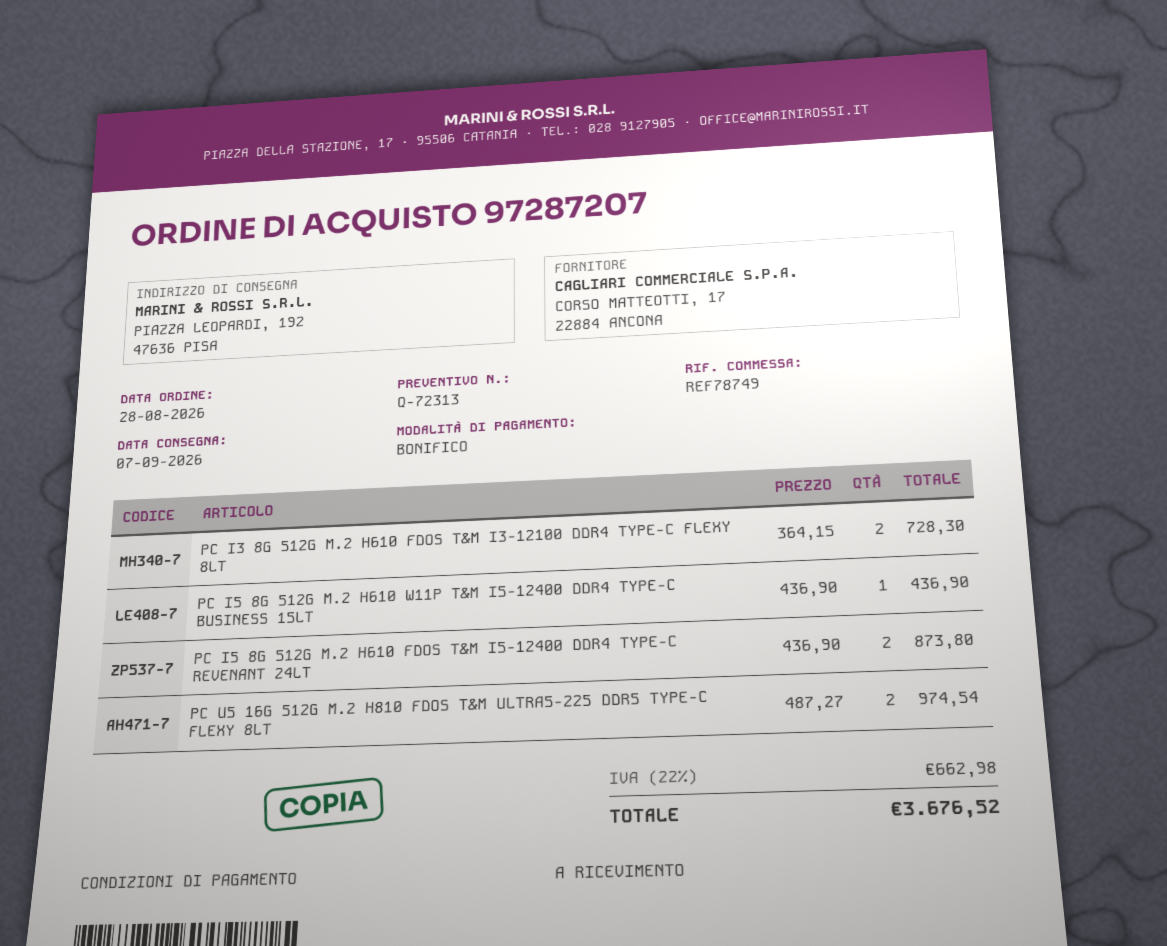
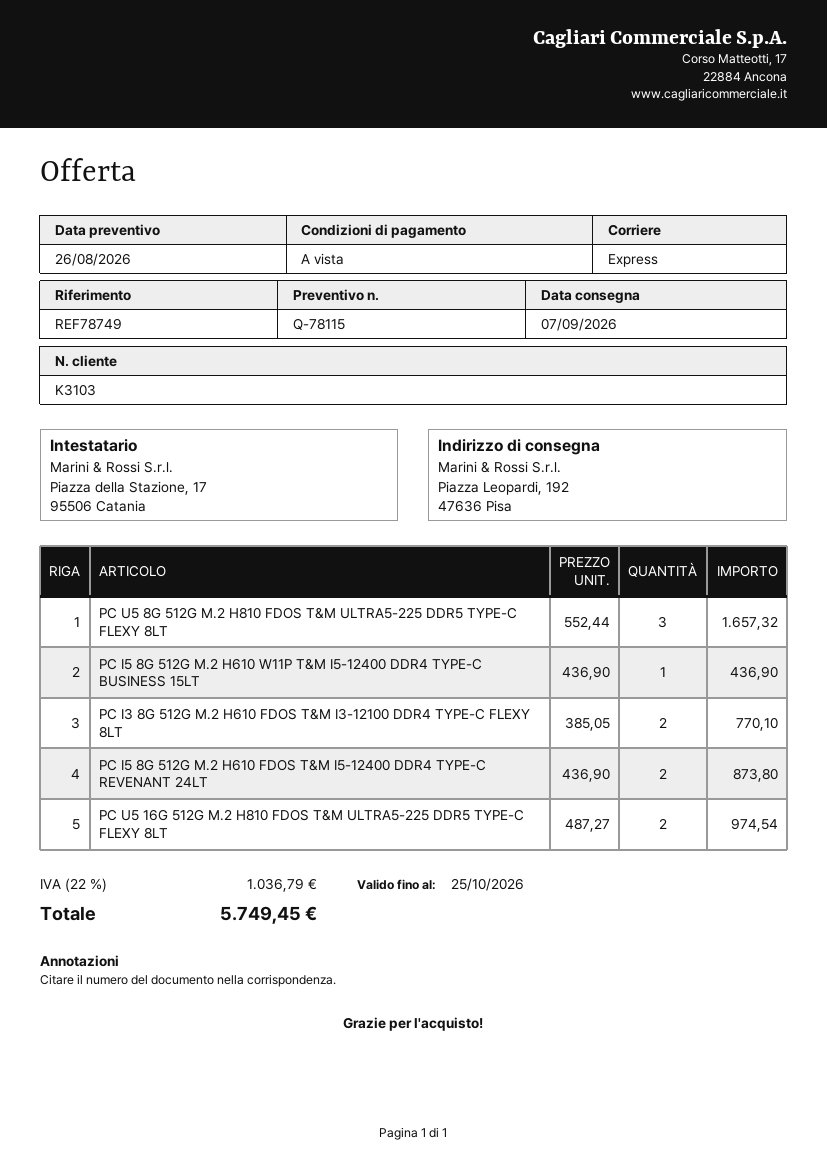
quote number: Q-72313 -> Q-78115
PC I3 8G 512G M.2 H610 FDOS T&M I3-12100 DDR4 TYPE-C FLEXY 8LT: 2 x 364.15 = 728.30 -> 2 x 385.05 = 770.10
PC U5 8G 512G M.2 H810 FDOS T&M ULTRA5-225 DDR5 TYPE-C FLEXY 8LT: none -> 3 x 552.44 = 1657.32
tax: 22% = 662.98 -> 22% = 1036.79
total: 3676.52 -> 5749.45

